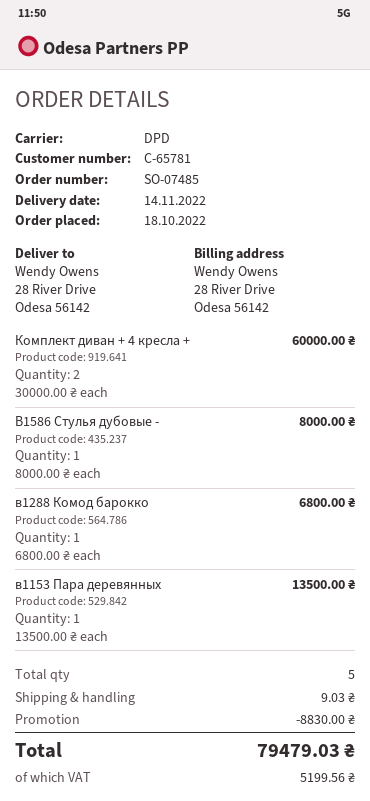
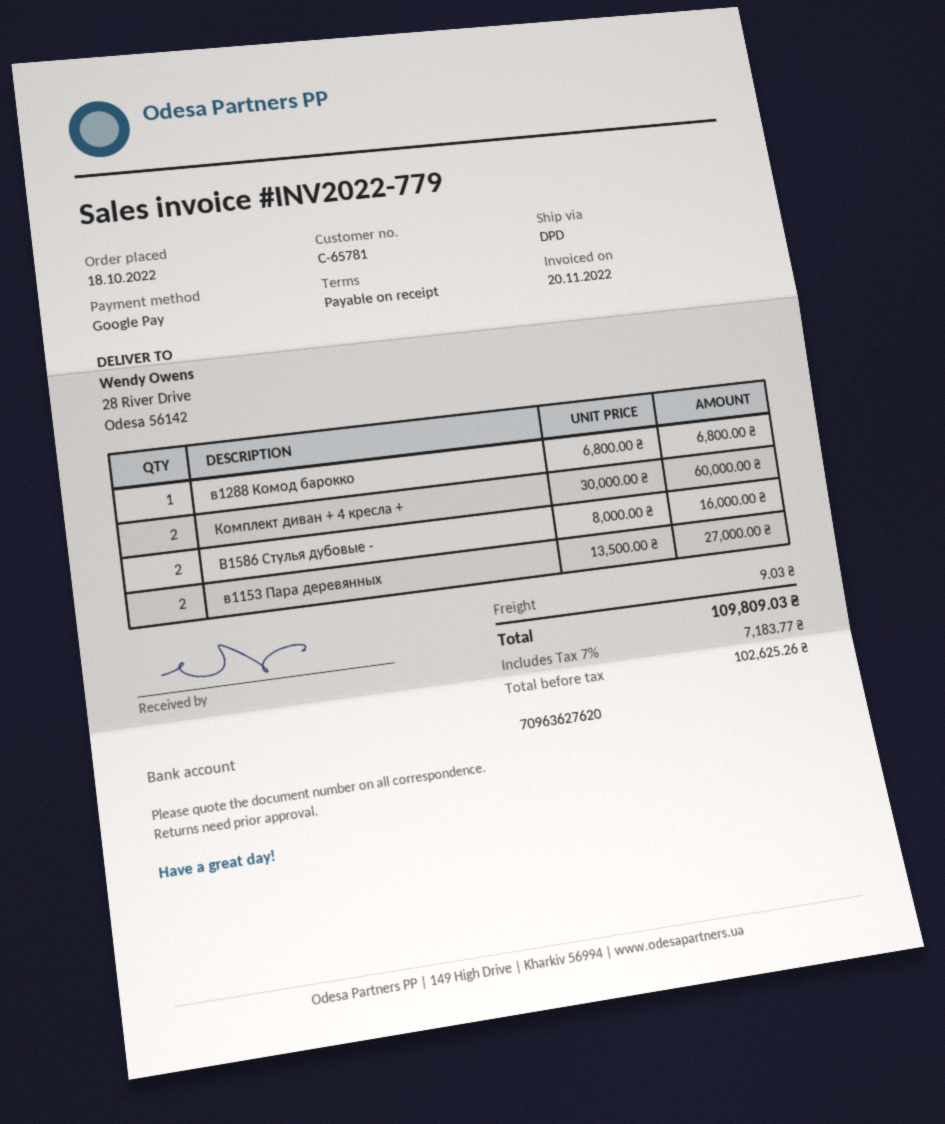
В1586 Стулья дубовые -: 1 x 8000.00 = 8000.00 -> 2 x 8000.00 = 16000.00
в1153 Пара деревянных: 1 x 13500.00 = 13500.00 -> 2 x 13500.00 = 27000.00
discount: 8830.00 -> none
tax: 5199.56 -> 7183.77
total: 79479.03 -> 109809.03

